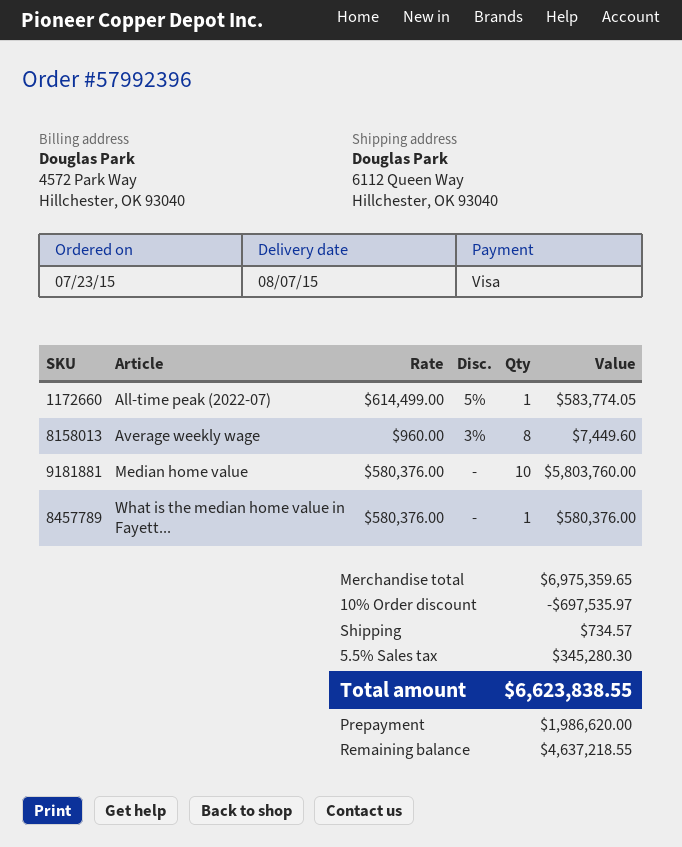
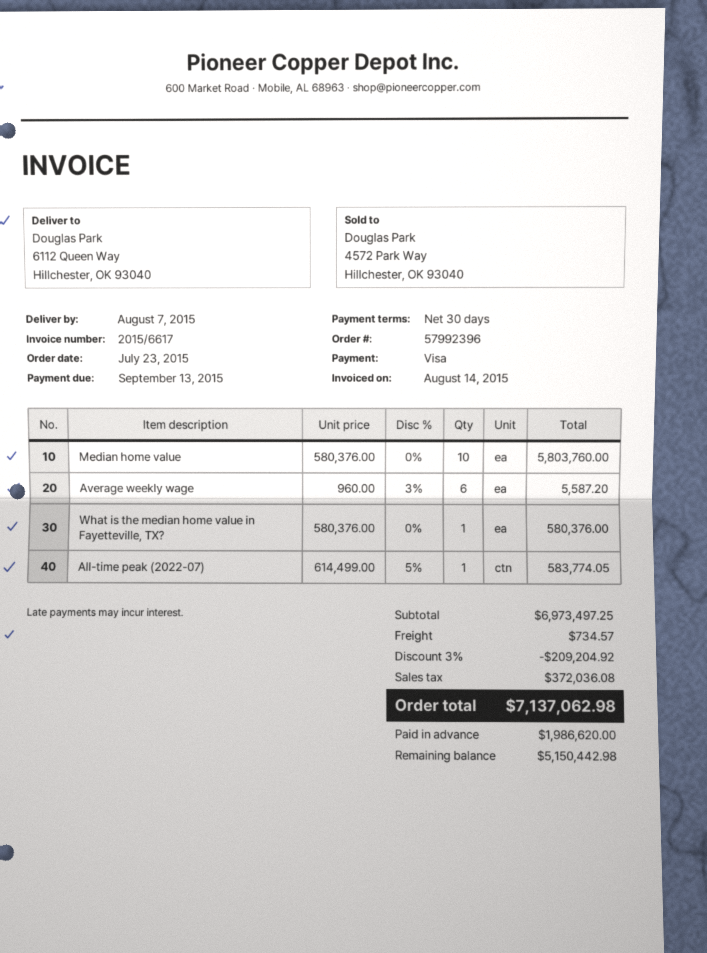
Average weekly wage: 8 x 960.00 - 3% = 7449.60 -> 6 x 960.00 - 3% = 5587.20
subtotal: 6975359.65 -> 6973497.25
discount: 10% = 697535.97 -> 3% = 209204.92
tax: 345280.30 -> 372036.08
total: 6623838.55 -> 7137062.98
balance: 4637218.55 -> 5150442.98

